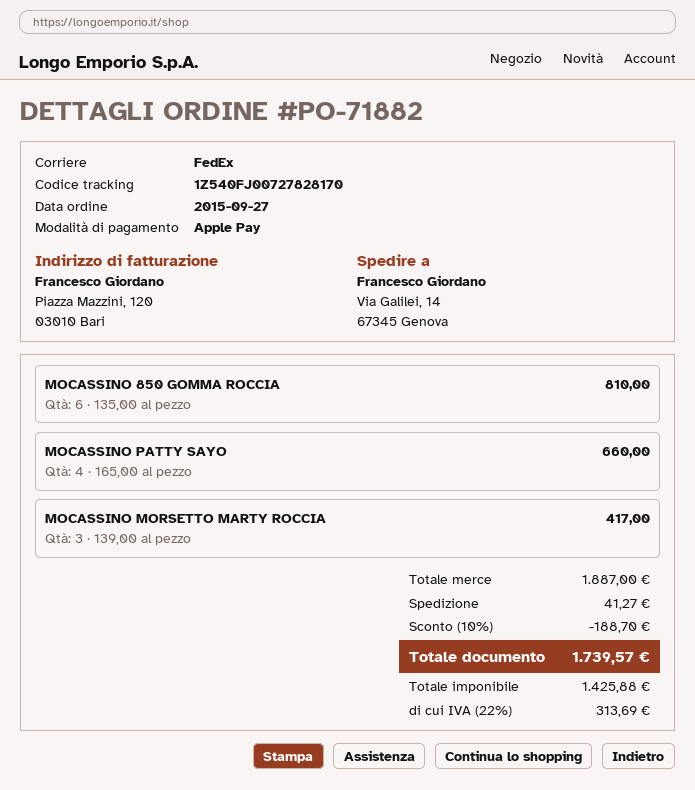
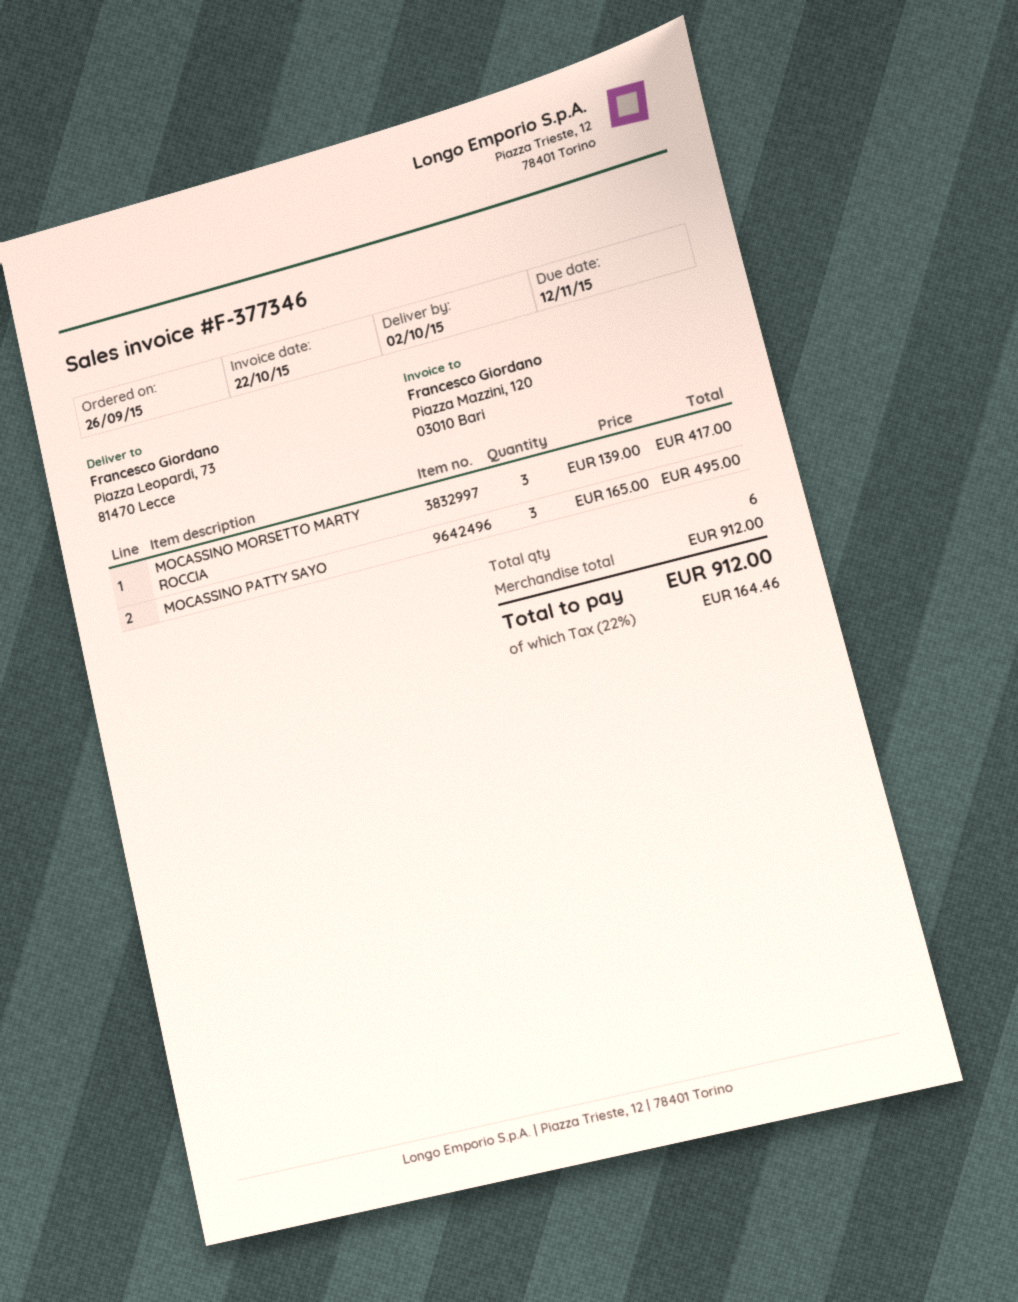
order date: 2015-09-27 -> 2015-09-26
ship to: Via Galilei, 14, 67345 Genova -> Piazza Leopardi, 73, 81470 Lecce
MOCASSINO 850 GOMMA ROCCIA: 6 x 135.00 = 810.00 -> none
MOCASSINO PATTY SAYO: 4 x 165.00 = 660.00 -> 3 x 165.00 = 495.00
subtotal: 1887.00 -> 912.00
discount: 10% = 188.70 -> none
shipping: 41.27 -> none
tax: 22% = 313.69 -> 22% = 164.46
total: 1739.57 -> 912.00

